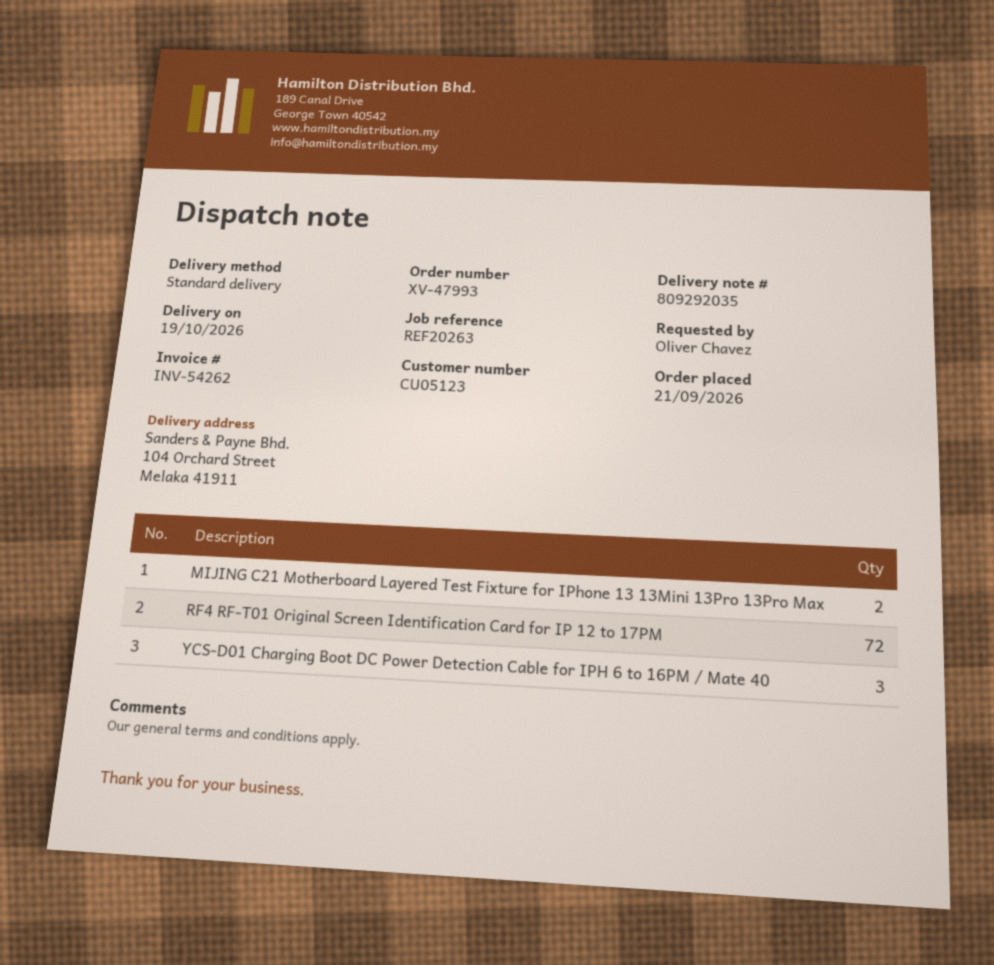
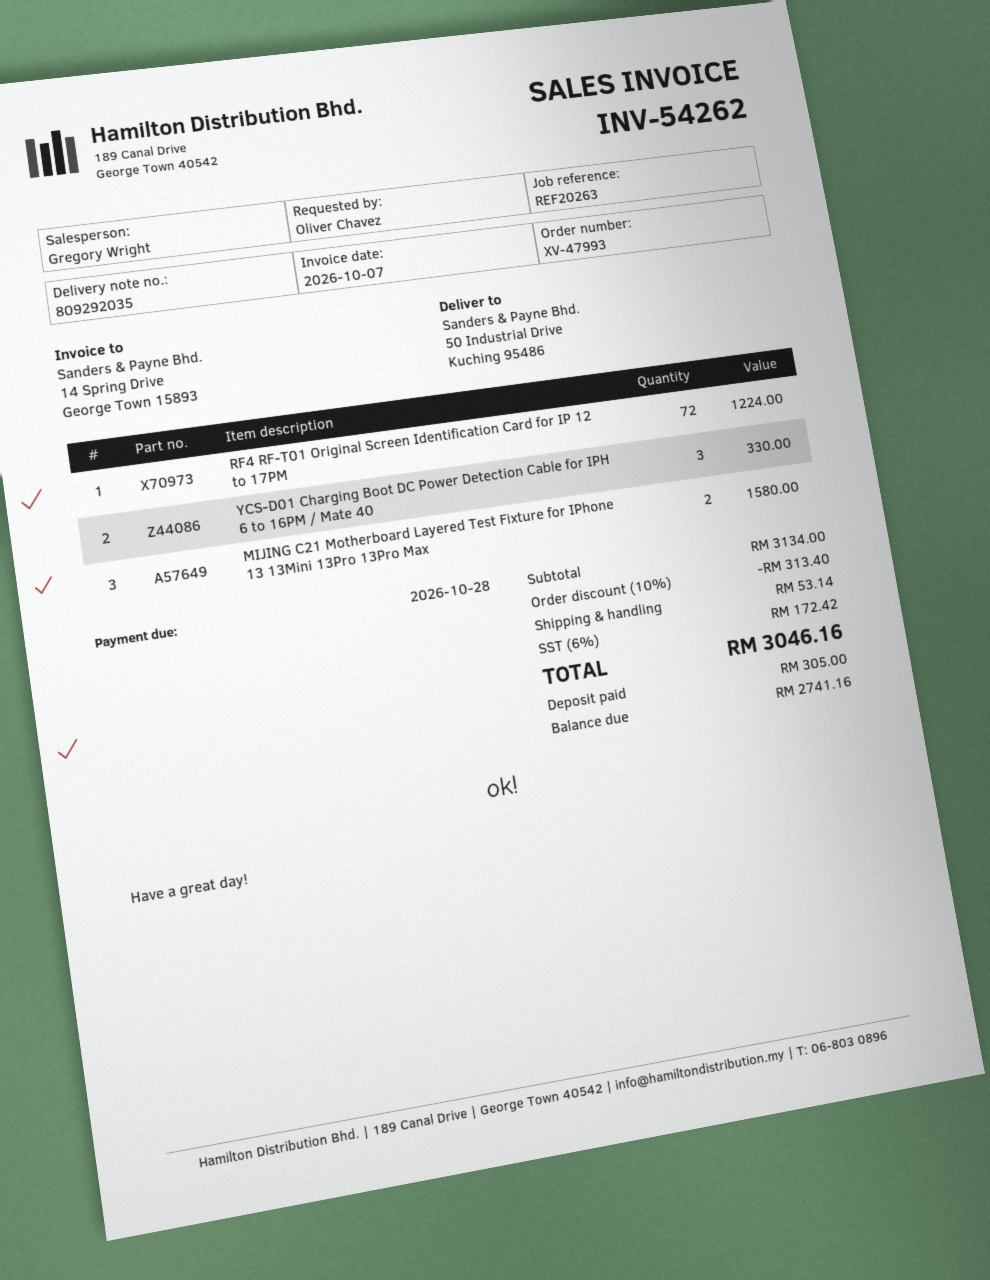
ship to: 104 Orchard Street, Melaka 41911 -> 50 Industrial Drive, Kuching 95486

